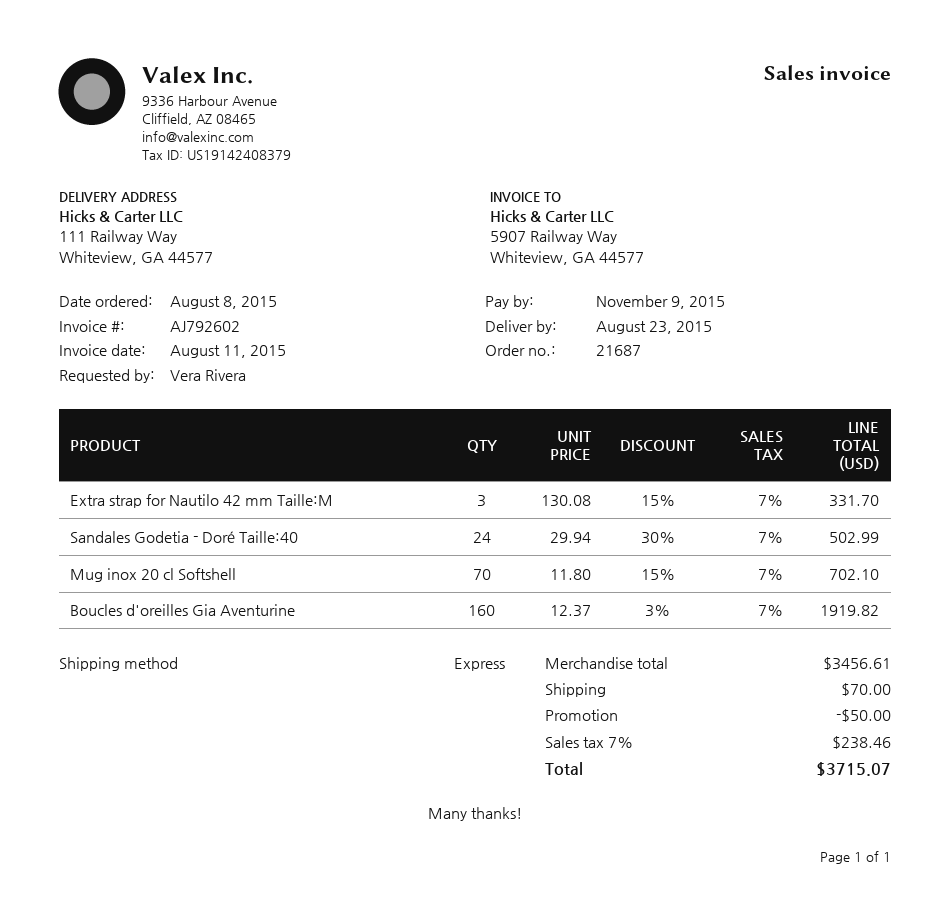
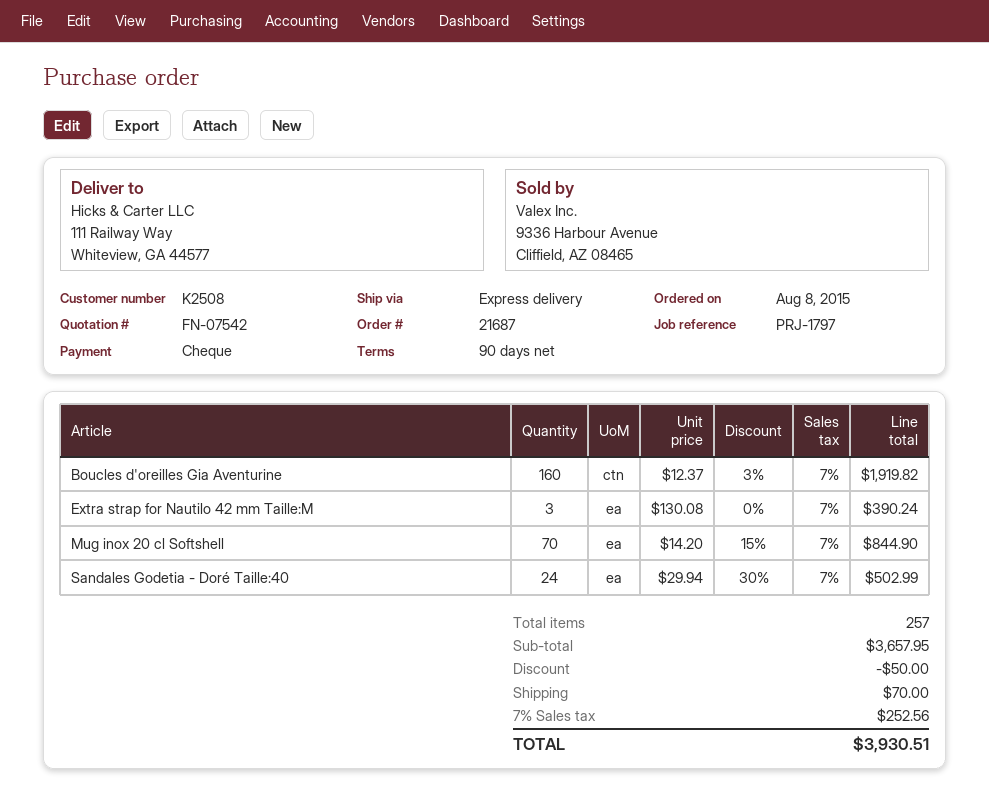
Extra strap for Nautilo 42 mm Taille:M: 3 x 130.08 - 15% = 331.70 -> 3 x 130.08 = 390.24
Mug inox 20 cl Softshell: 70 x 11.80 - 15% = 702.10 -> 70 x 14.20 - 15% = 844.90
subtotal: 3456.61 -> 3657.95
tax: 7% = 238.46 -> 7% = 252.56
total: 3715.07 -> 3930.51

